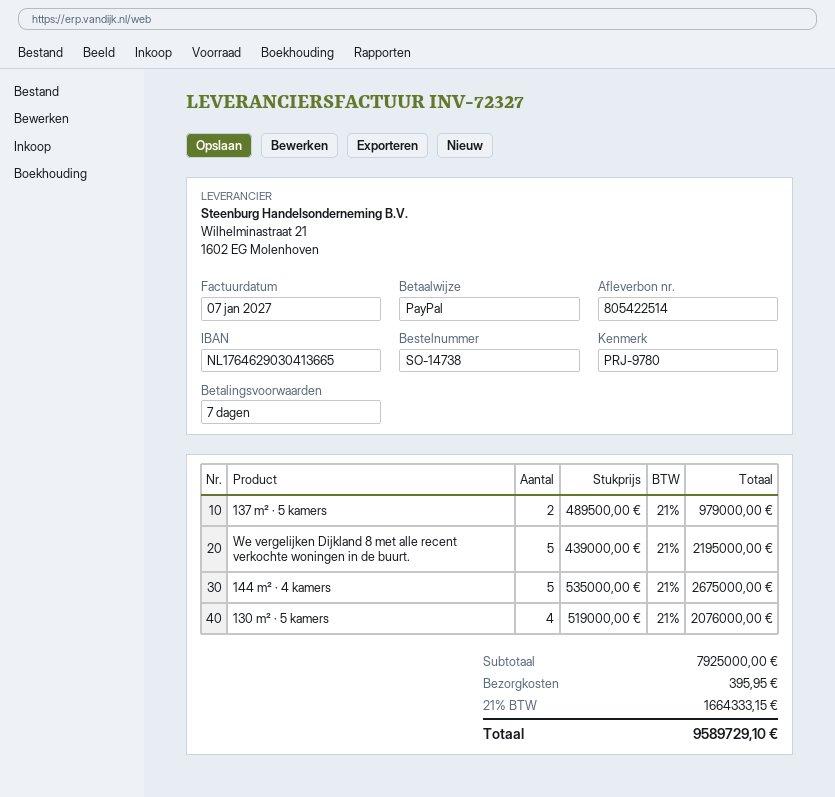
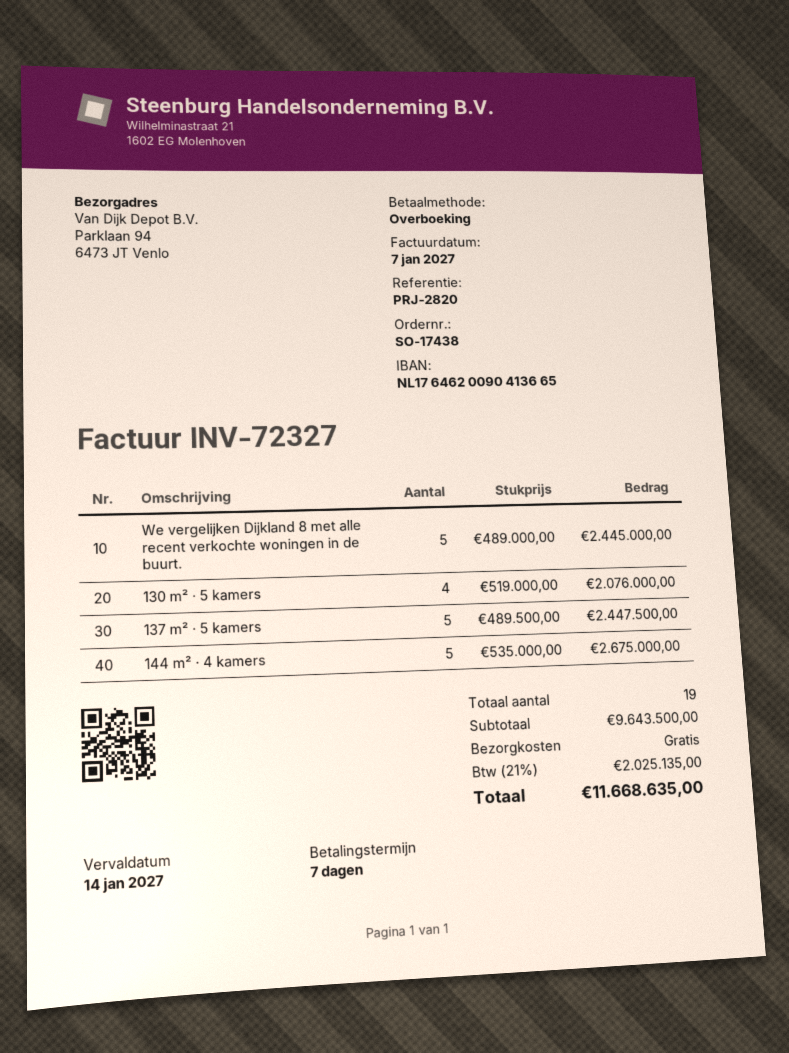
order number: SO-14738 -> SO-17438
reference: PRJ-9780 -> PRJ-2820
payment method: PayPal -> bank transfer
bank account: NL1764629030413665 -> NL1764620090413665
137 m² · 5 kamers: 2 x 489500.00 = 979000.00 -> 5 x 489500.00 = 2447500.00
We vergelijken Dijkland 8 met alle recent verkochte woningen in de buurt.: 5 x 439000.00 = 2195000.00 -> 5 x 489000.00 = 2445000.00
subtotal: 7925000.00 -> 9643500.00
shipping: 395.95 -> 0.00
tax: 21% = 1664333.15 -> 21% = 2025135.00
total: 9589729.10 -> 11668635.00

